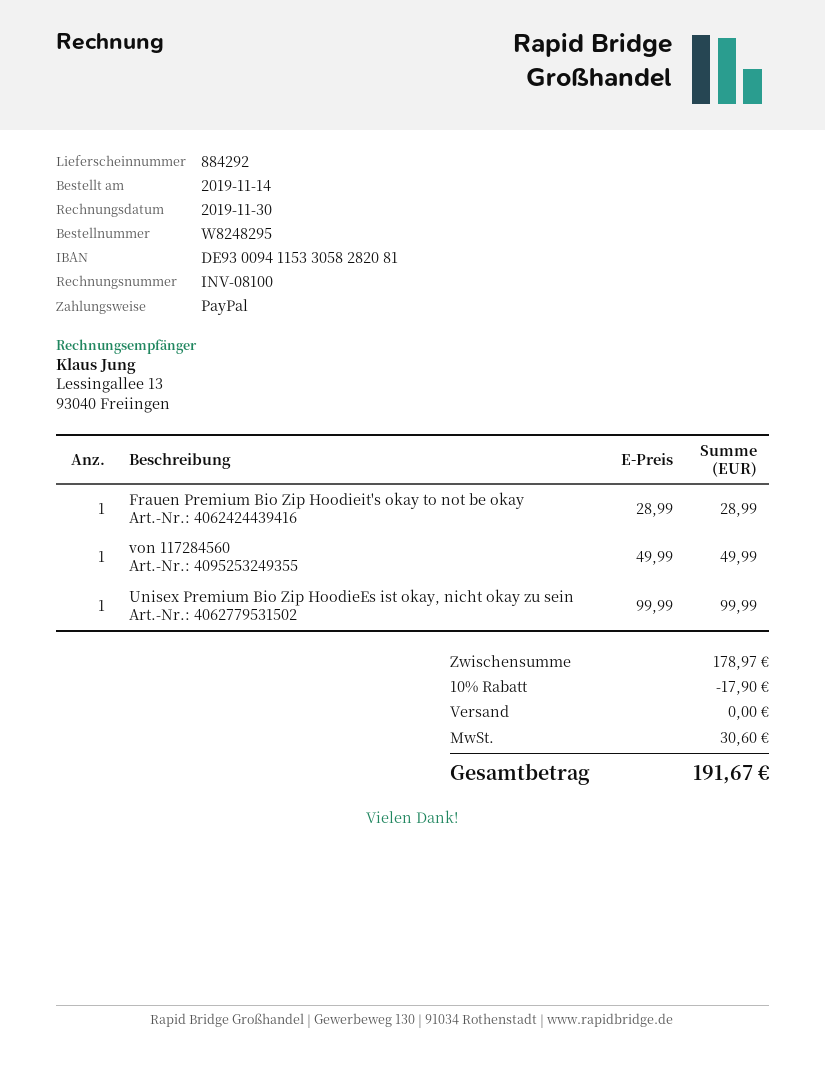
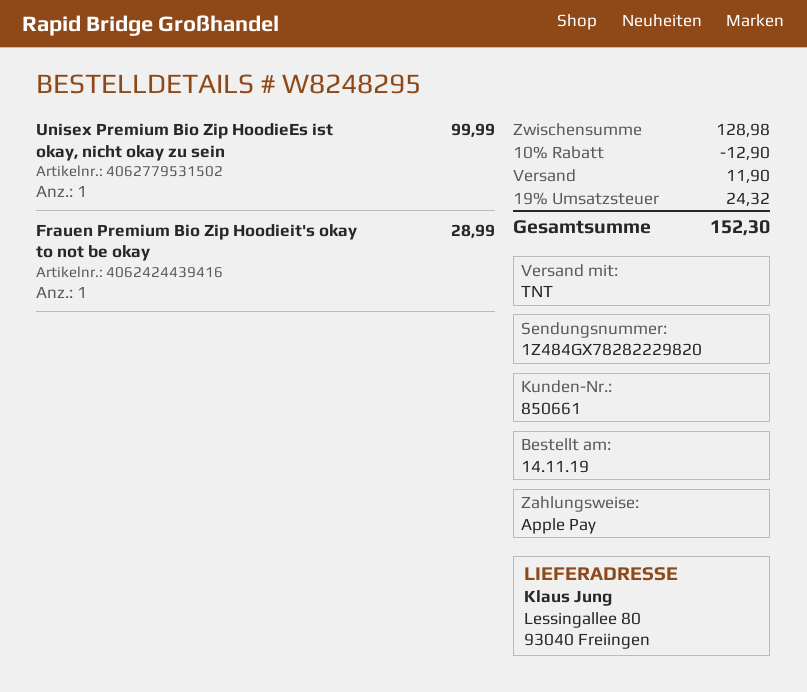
payment method: PayPal -> Apple Pay
von 117284560: 1 for 49.99 -> none
subtotal: 178.97 -> 128.98
discount: 10% = 17.90 -> 10% = 12.90
shipping: 0.00 -> 11.90
tax: 30.60 -> 24.32
total: 191.67 -> 152.30

